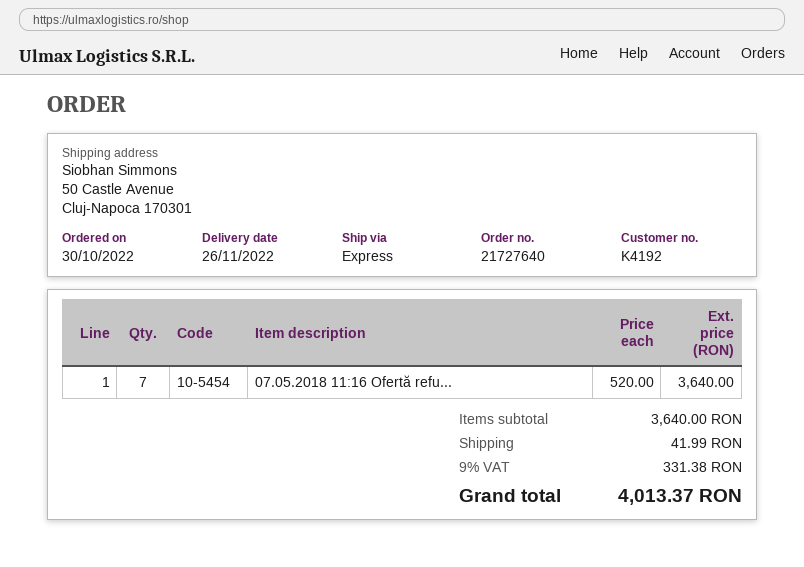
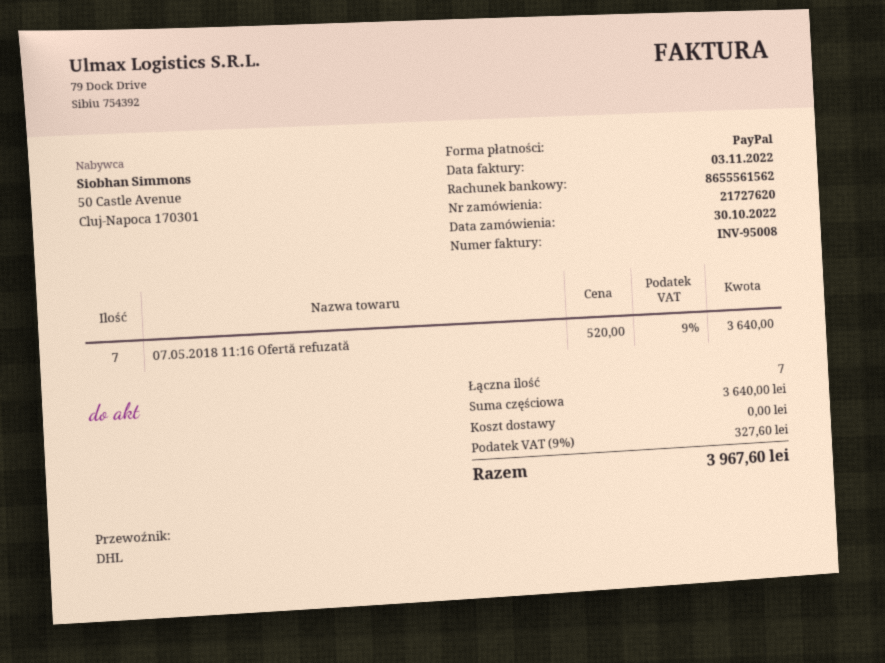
order number: 21727640 -> 21727620
shipping method: express -> DHL
shipping: 41.99 -> 0.00
tax: 9% = 331.38 -> 9% = 327.60
total: 4013.37 -> 3967.60

